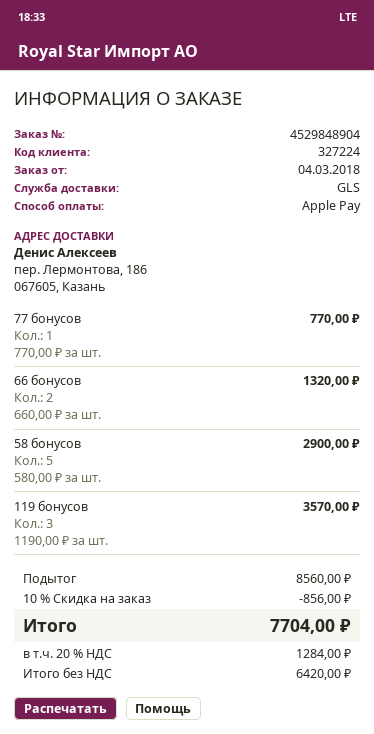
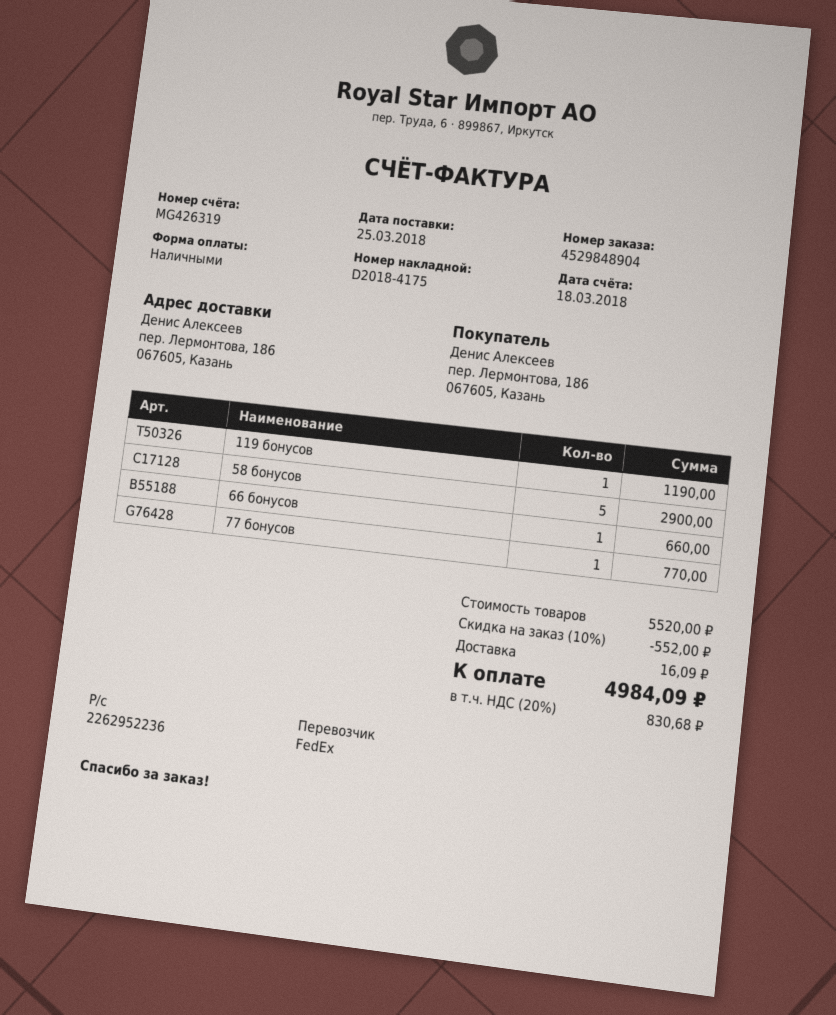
payment method: Apple Pay -> cash
shipping method: GLS -> FedEx
66 бонусов: 2 for 1320.00 -> 1 for 660.00
119 бонусов: 3 for 3570.00 -> 1 for 1190.00
subtotal: 8560.00 -> 5520.00
discount: 10% = 856.00 -> 10% = 552.00
shipping: none -> 16.09
tax: 20% = 1284.00 -> 20% = 830.68
total: 7704.00 -> 4984.09

